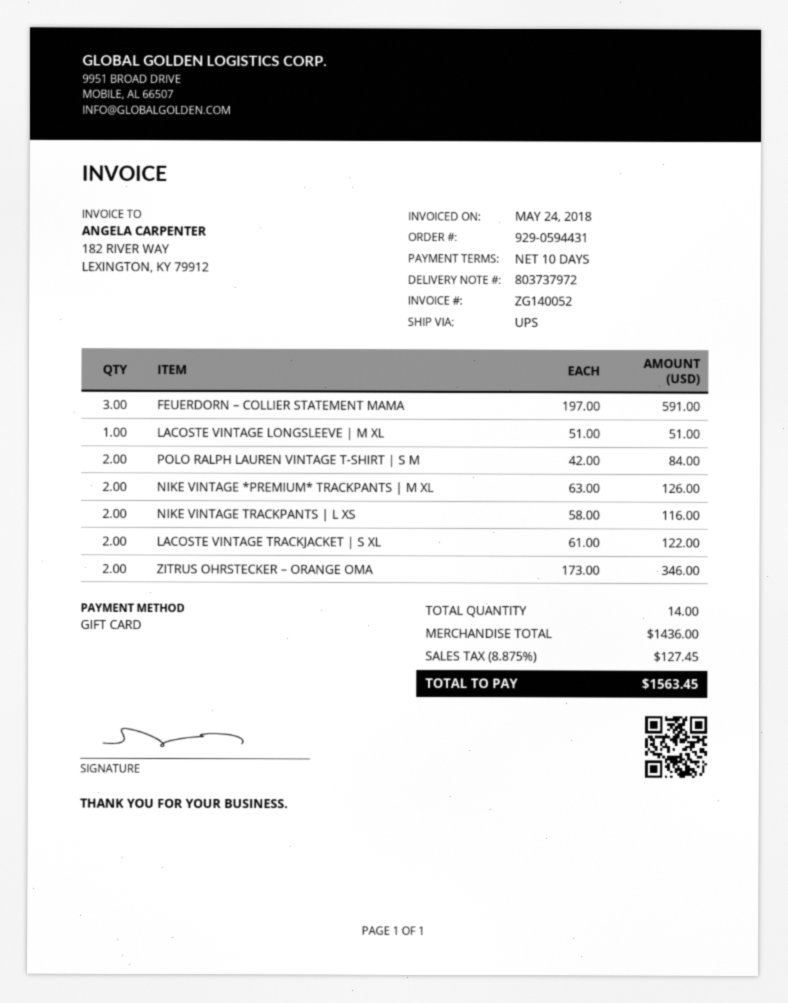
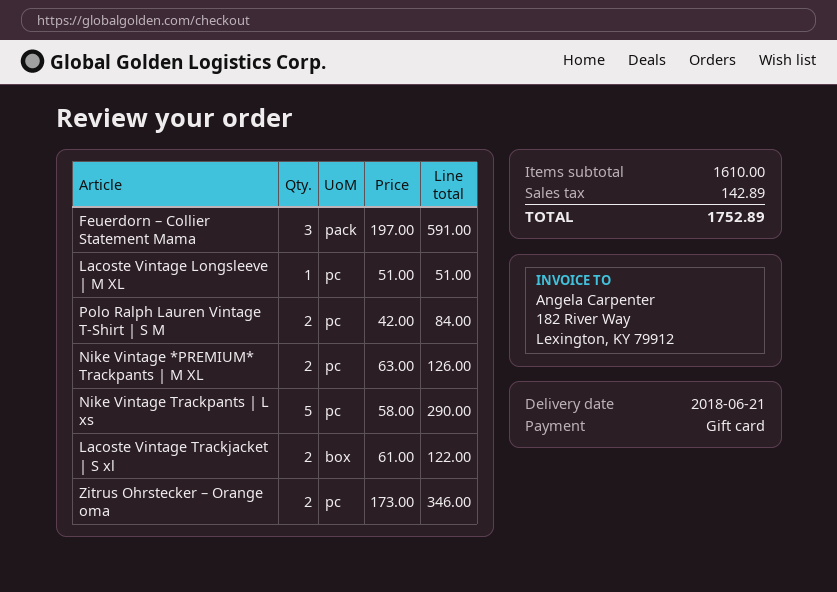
NIKE VINTAGE TRACKPANTS | L XS: 2 x 58.00 = 116.00 -> 5 x 58.00 = 290.00
subtotal: 1436.00 -> 1610.00
tax: 127.45 -> 142.89
total: 1563.45 -> 1752.89

